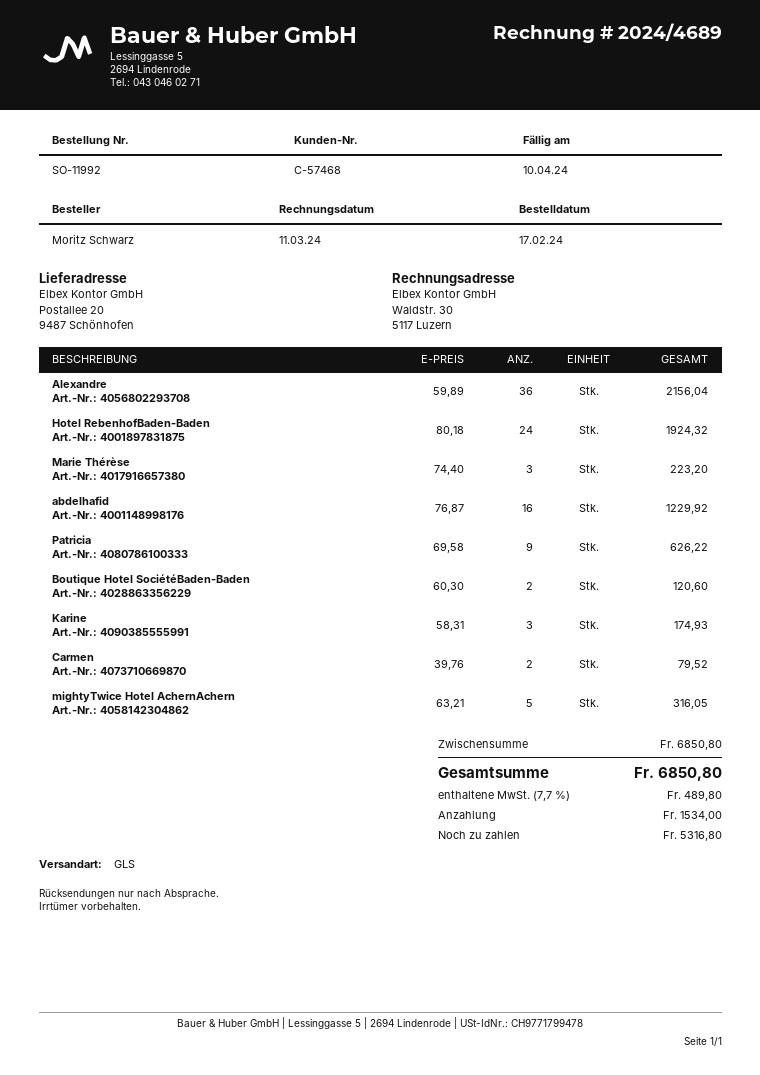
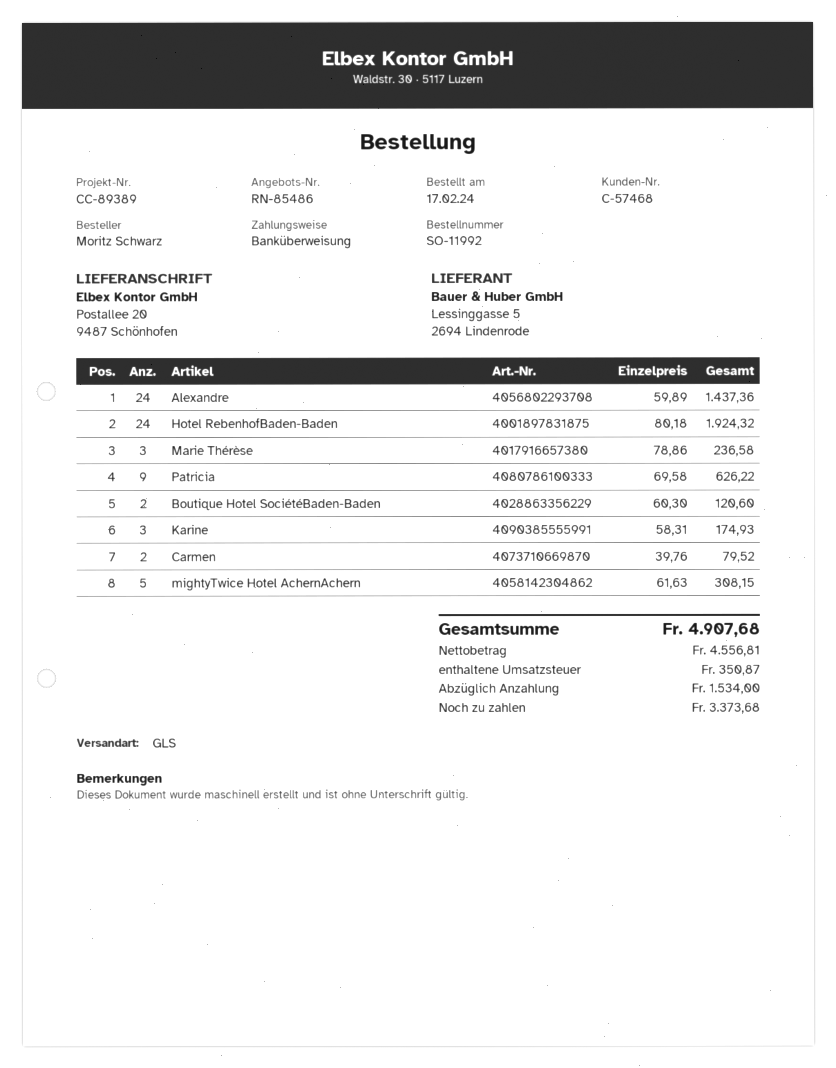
Alexandre: 36 x 59.89 = 2156.04 -> 24 x 59.89 = 1437.36
Marie Thérèse: 3 x 74.40 = 223.20 -> 3 x 78.86 = 236.58
abdelhafid: 16 x 76.87 = 1229.92 -> none
mightyTwice Hotel AchernAchern: 5 x 63.21 = 316.05 -> 5 x 61.63 = 308.15
tax: 489.80 -> 350.87
total: 6850.80 -> 4907.68
balance: 5316.80 -> 3373.68

